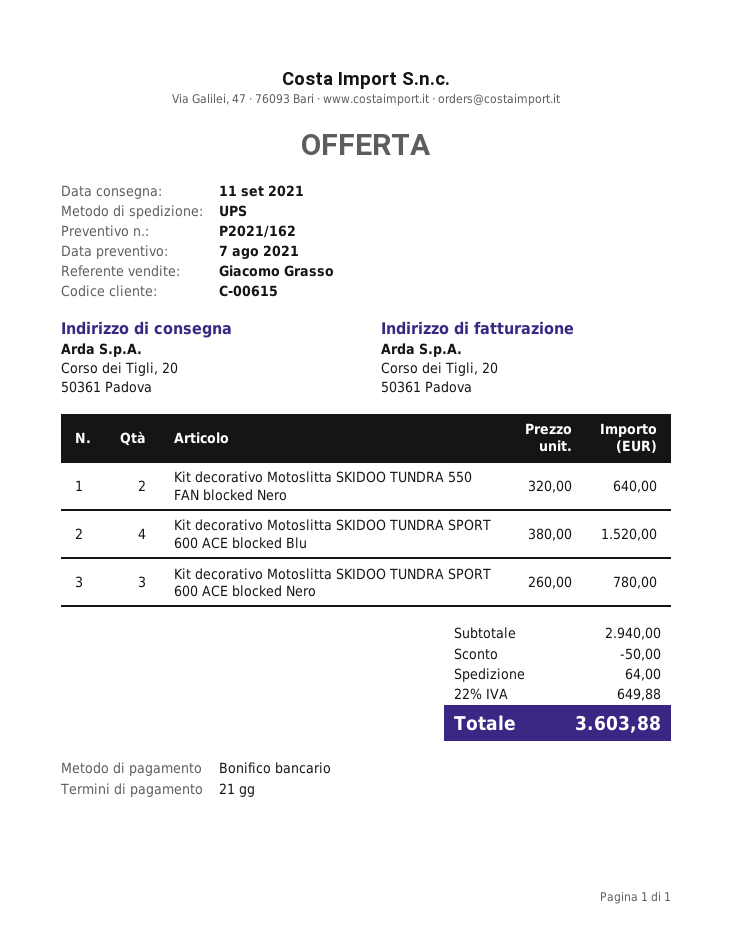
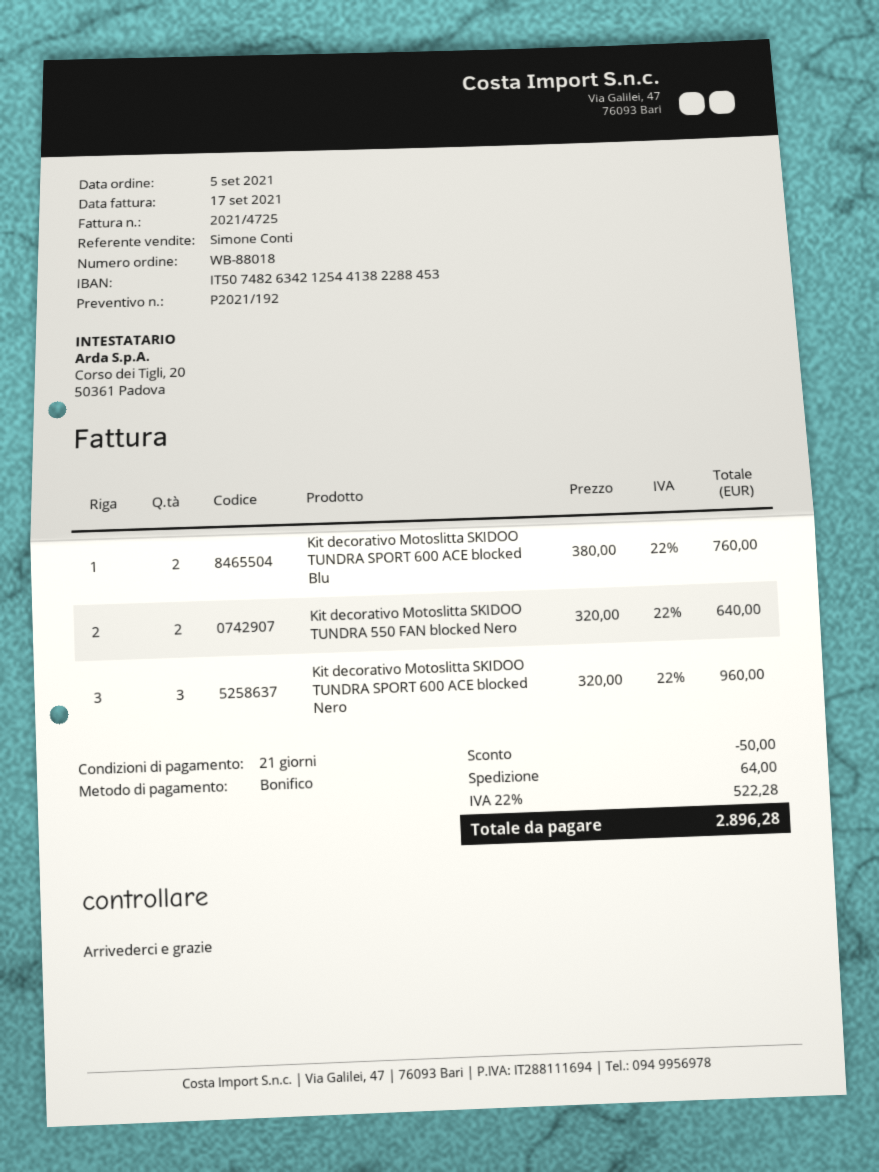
quote number: P2021/162 -> P2021/192
sales rep: Giacomo Grasso -> Simone Conti
Kit decorativo Motoslitta SKIDOO TUNDRA SPORT 600 ACE blocked Blu: 4 x 380.00 = 1520.00 -> 2 x 380.00 = 760.00
Kit decorativo Motoslitta SKIDOO TUNDRA SPORT 600 ACE blocked Nero: 3 x 260.00 = 780.00 -> 3 x 320.00 = 960.00
tax: 22% = 649.88 -> 22% = 522.28
total: 3603.88 -> 2896.28

